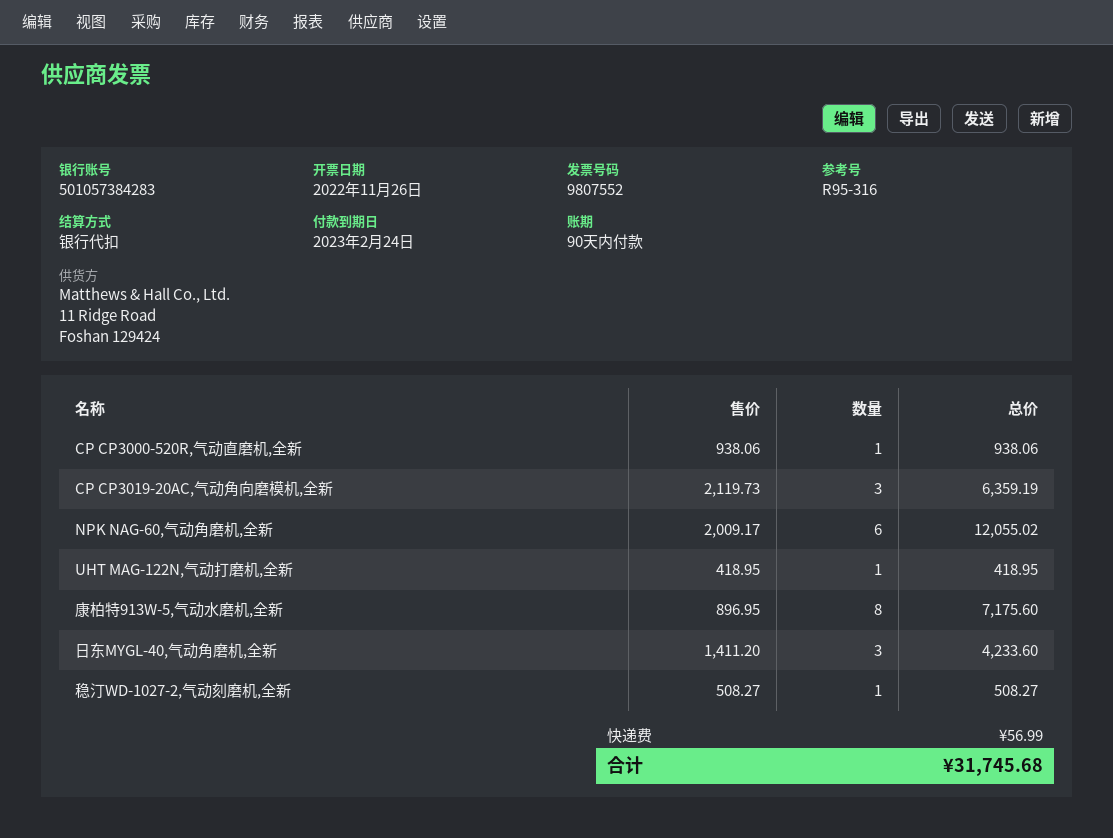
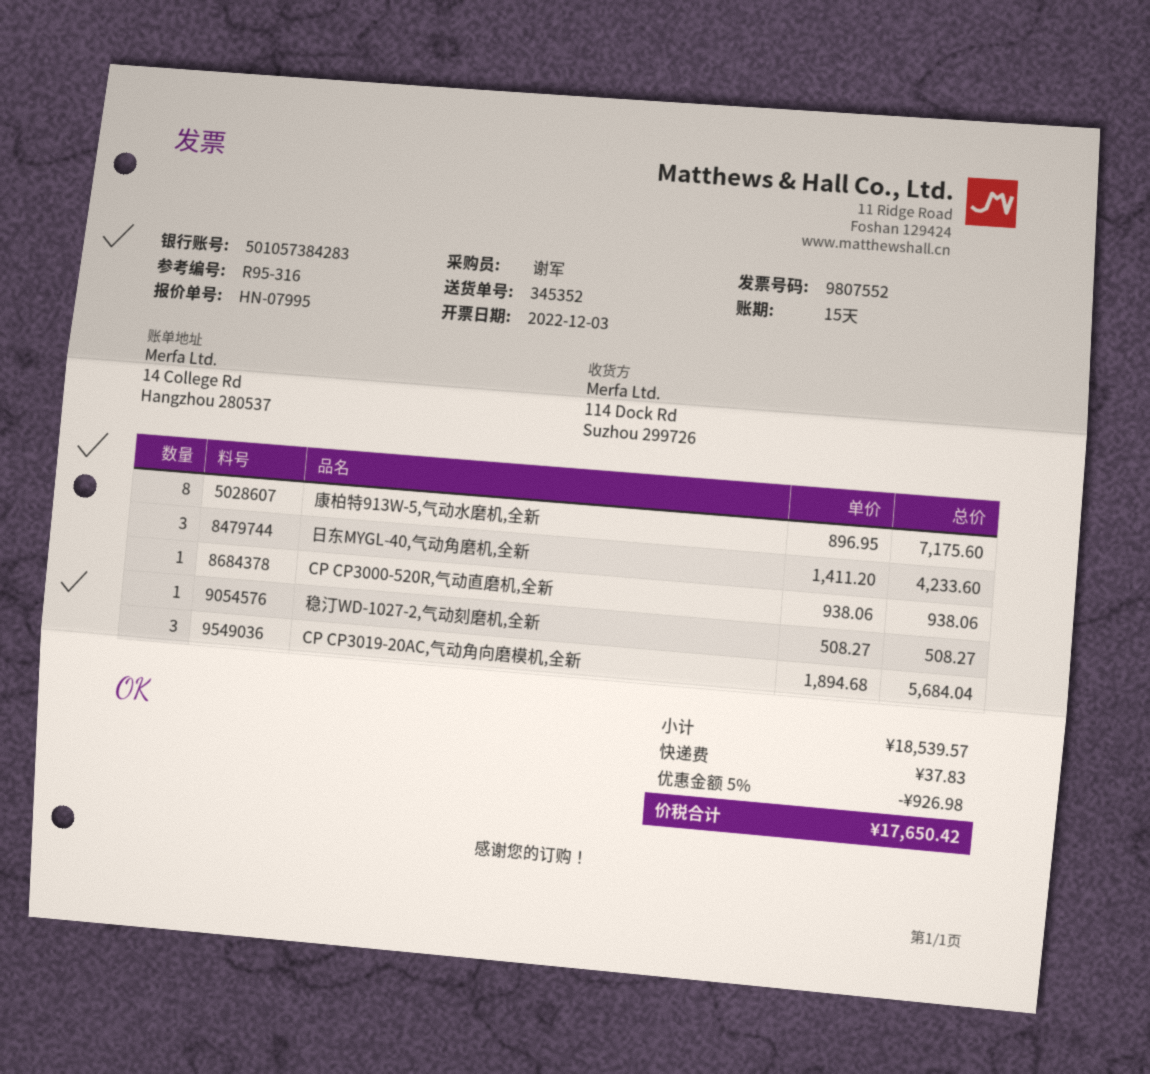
invoice date: 2022-11-26 -> 2022-12-03
payment terms: 90 days -> 15 days
CP CP3019-20AC,气动角向磨模机,全新: 3 x 2119.73 = 6359.19 -> 3 x 1894.68 = 5684.04
NPK NAG-60,气动角磨机,全新: 6 x 2009.17 = 12055.02 -> none
UHT MAG-122N,气动打磨机,全新: 1 x 418.95 = 418.95 -> none
discount: none -> 5% = 926.98
shipping: 56.99 -> 37.83
total: 31745.68 -> 17650.42

